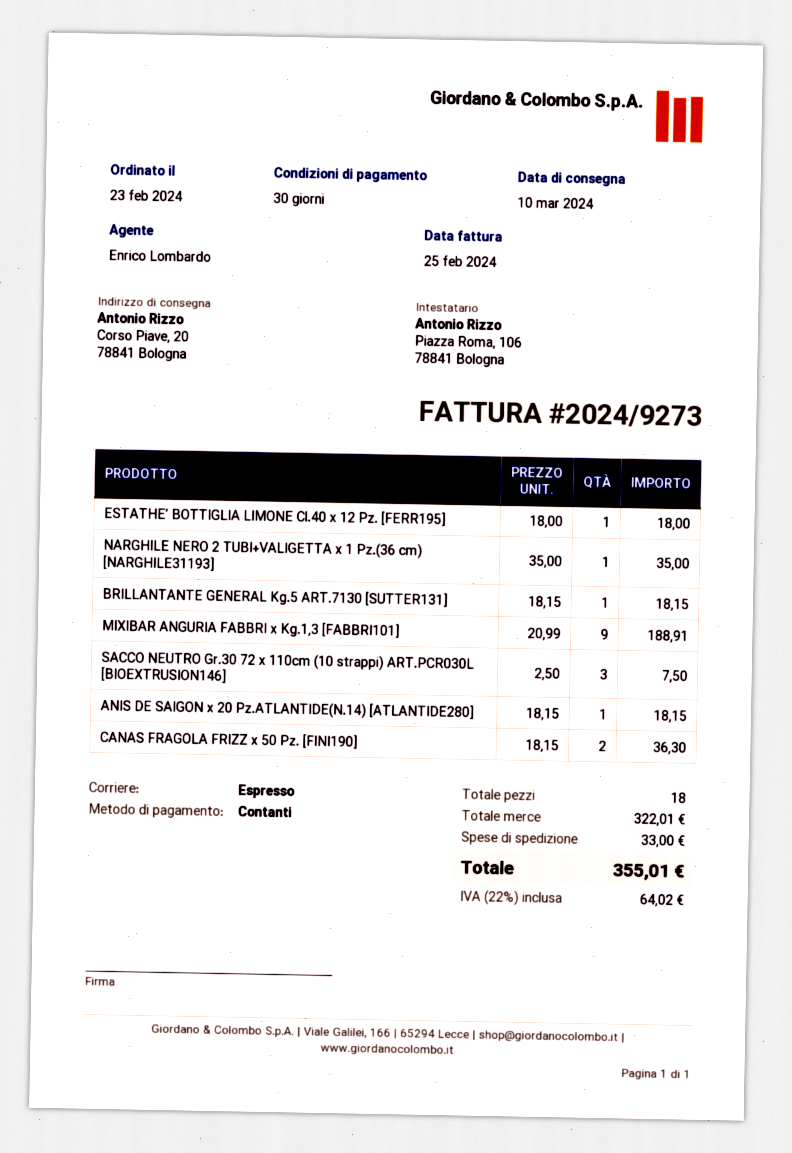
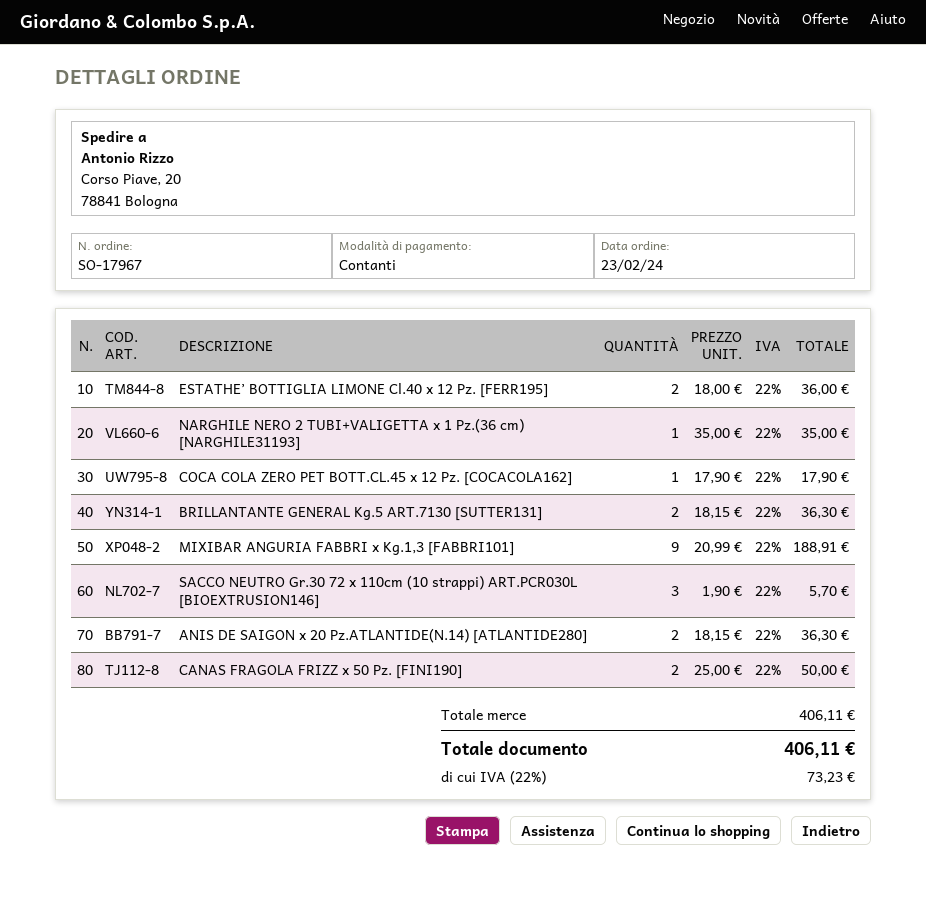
ESTATHE’ BOTTIGLIA LIMONE Cl.40 x 12 Pz. [FERR195]: 1 x 18.00 = 18.00 -> 2 x 18.00 = 36.00
BRILLANTANTE GENERAL Kg.5 ART.7130 [SUTTER131]: 1 x 18.15 = 18.15 -> 2 x 18.15 = 36.30
SACCO NEUTRO Gr.30 72 x 110cm (10 strappi) ART.PCR030L [BIOEXTRUSION146]: 3 x 2.50 = 7.50 -> 3 x 1.90 = 5.70
ANIS DE SAIGON x 20 Pz.ATLANTIDE(N.14) [ATLANTIDE280]: 1 x 18.15 = 18.15 -> 2 x 18.15 = 36.30
CANAS FRAGOLA FRIZZ x 50 Pz. [FINI190]: 2 x 18.15 = 36.30 -> 2 x 25.00 = 50.00
COCA COLA ZERO PET BOTT.CL.45 x 12 Pz. [COCACOLA162]: none -> 1 x 17.90 = 17.90
subtotal: 322.01 -> 406.11
shipping: 33.00 -> none
tax: 22% = 64.02 -> 22% = 73.23
total: 355.01 -> 406.11

